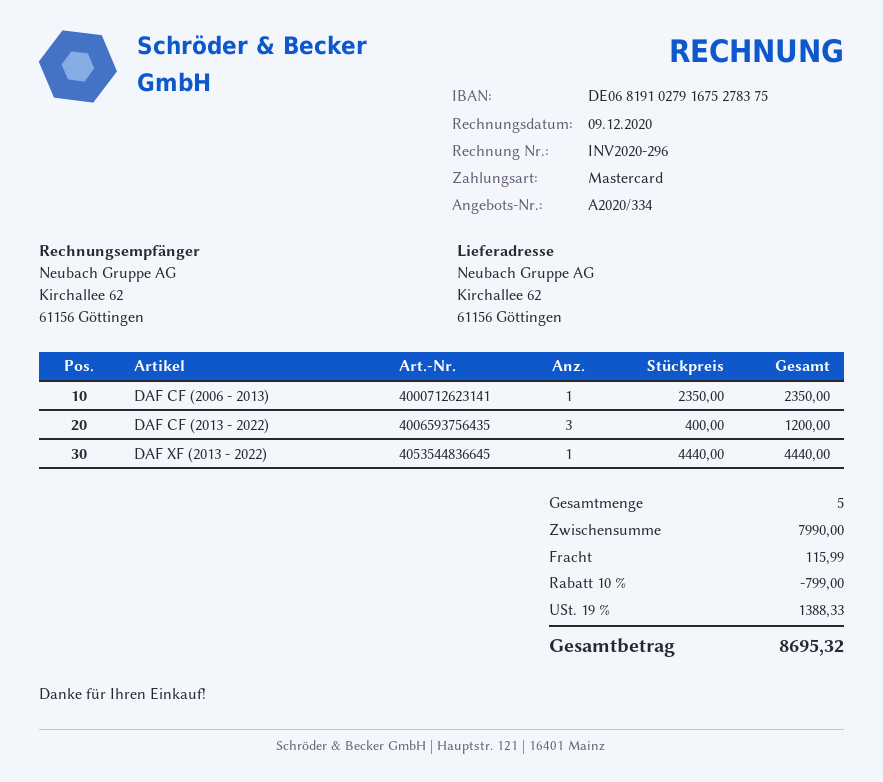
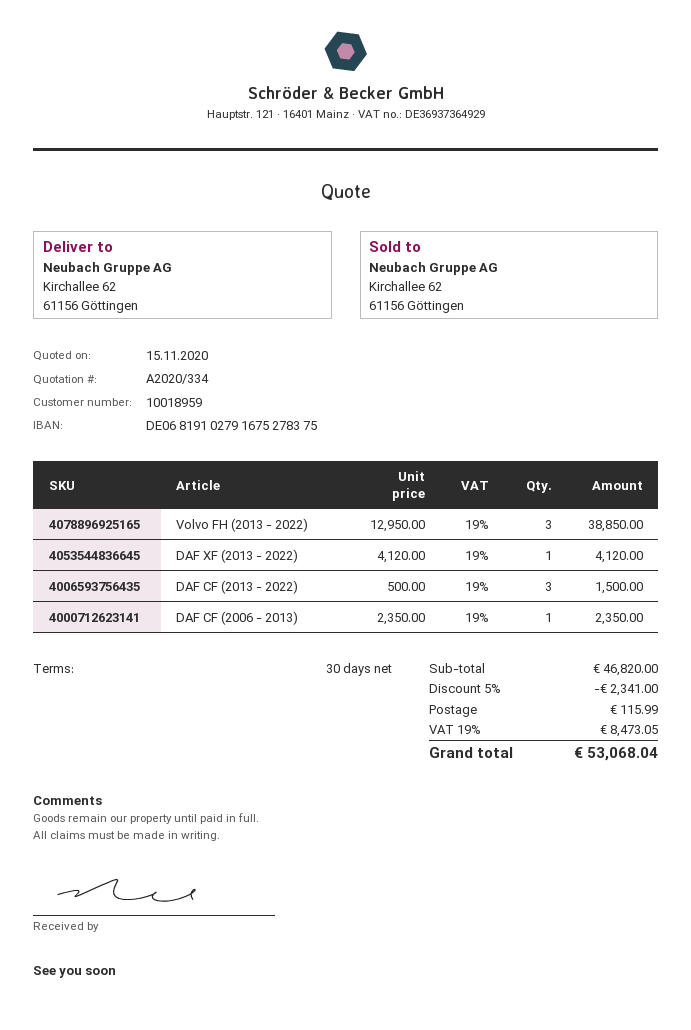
DAF CF (2013 - 2022): 3 x 400.00 = 1200.00 -> 3 x 500.00 = 1500.00
DAF XF (2013 - 2022): 1 x 4440.00 = 4440.00 -> 1 x 4120.00 = 4120.00
Volvo FH (2013 - 2022): none -> 3 x 12950.00 = 38850.00
subtotal: 7990.00 -> 46820.00
discount: 10% = 799.00 -> 5% = 2341.00
tax: 19% = 1388.33 -> 19% = 8473.05
total: 8695.32 -> 53068.04

